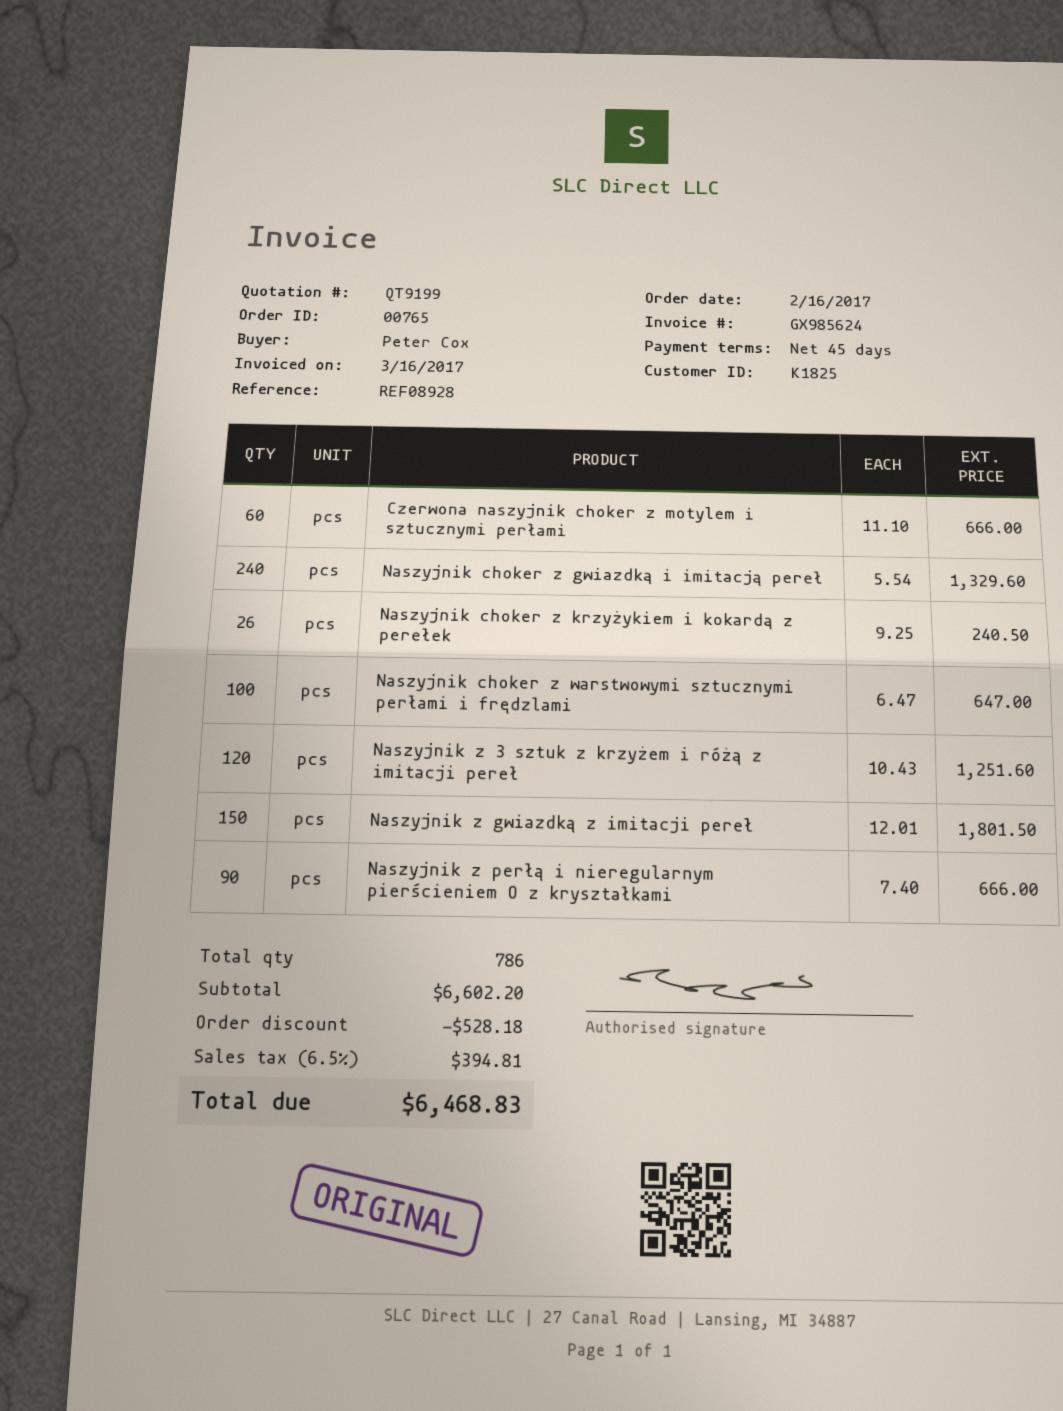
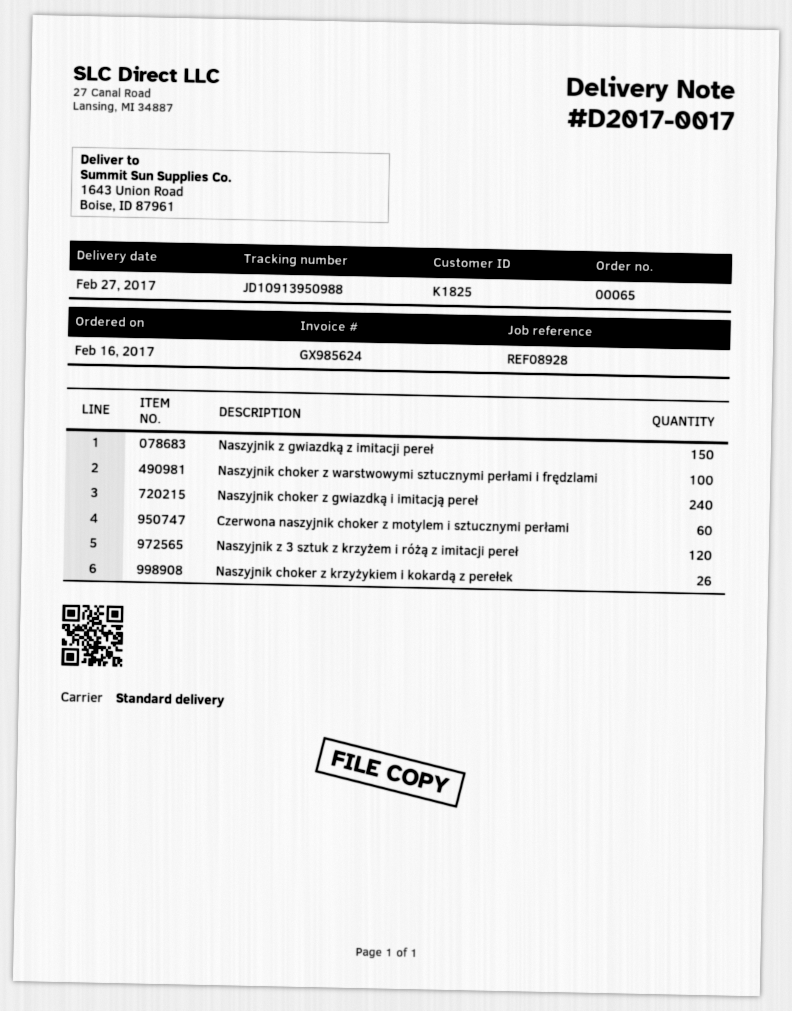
order number: 00765 -> 00065
Naszyjnik z perłą i nieregularnym pierścieniem O z kryształkami: 90 -> none

